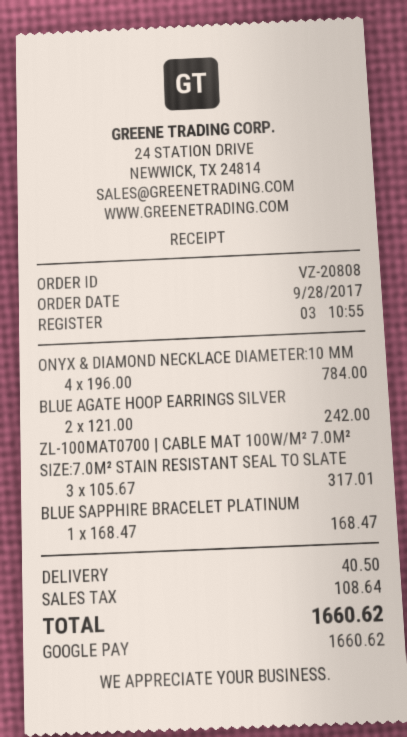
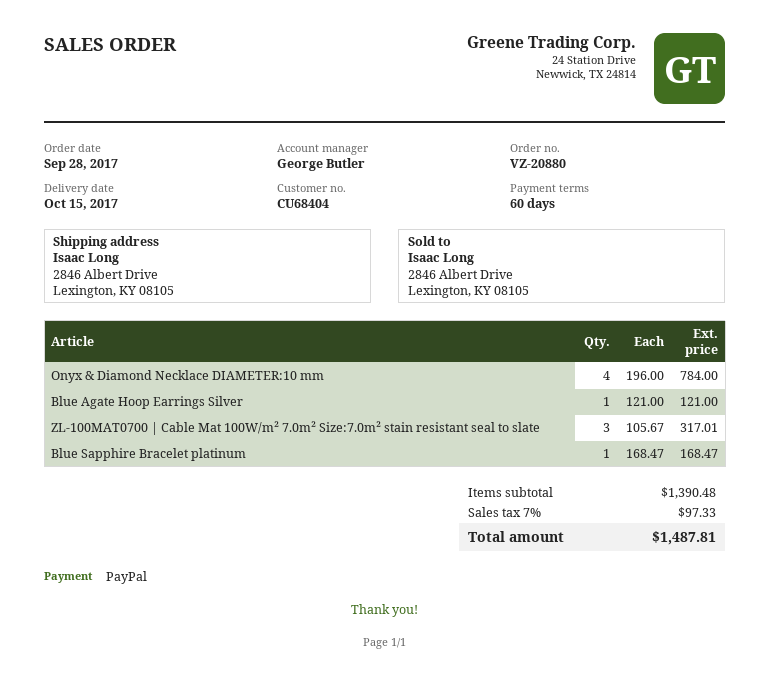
order number: VZ-20808 -> VZ-20880
payment method: Google Pay -> PayPal
BLUE AGATE HOOP EARRINGS SILVER: 2 x 121.00 = 242.00 -> 1 x 121.00 = 121.00
shipping: 40.50 -> none
tax: 108.64 -> 97.33
total: 1660.62 -> 1487.81

